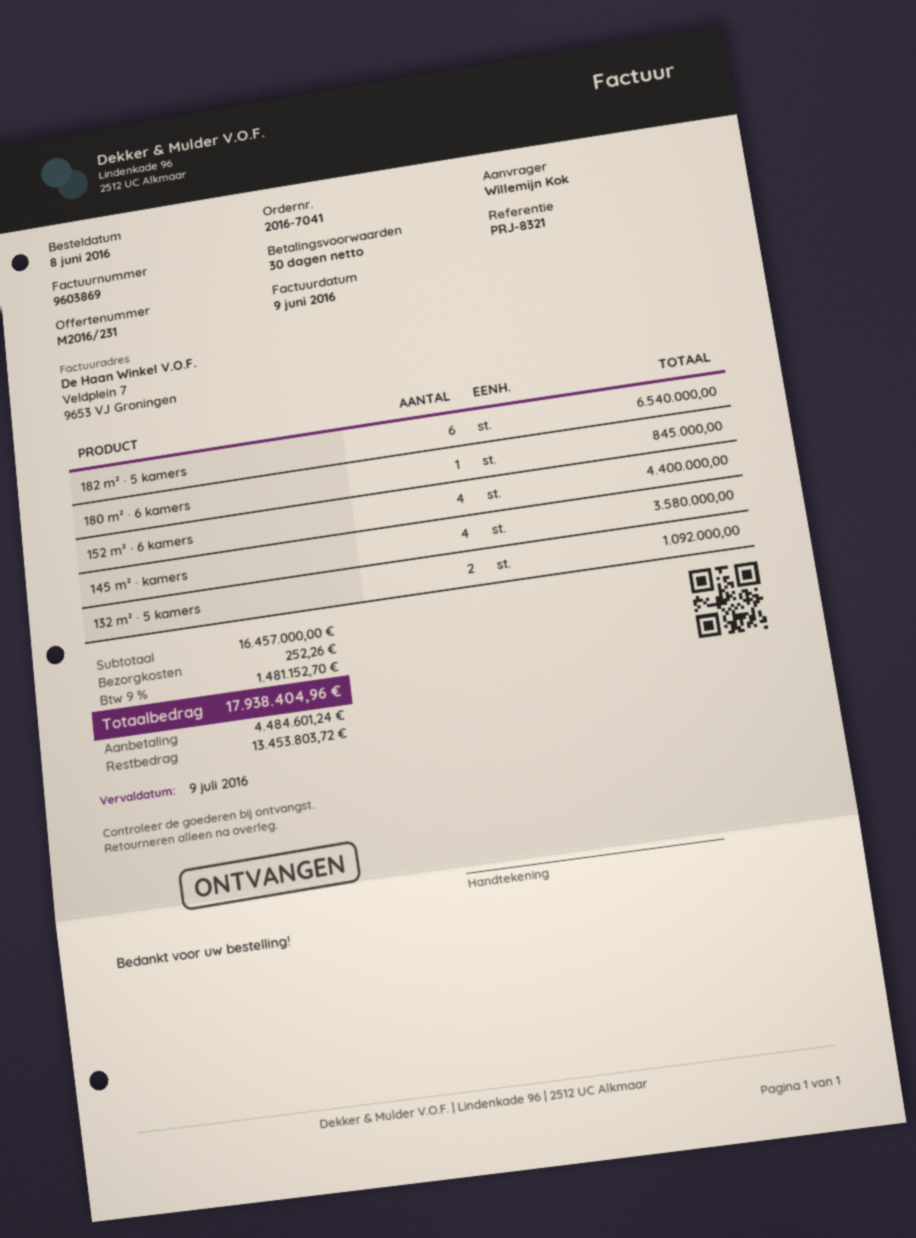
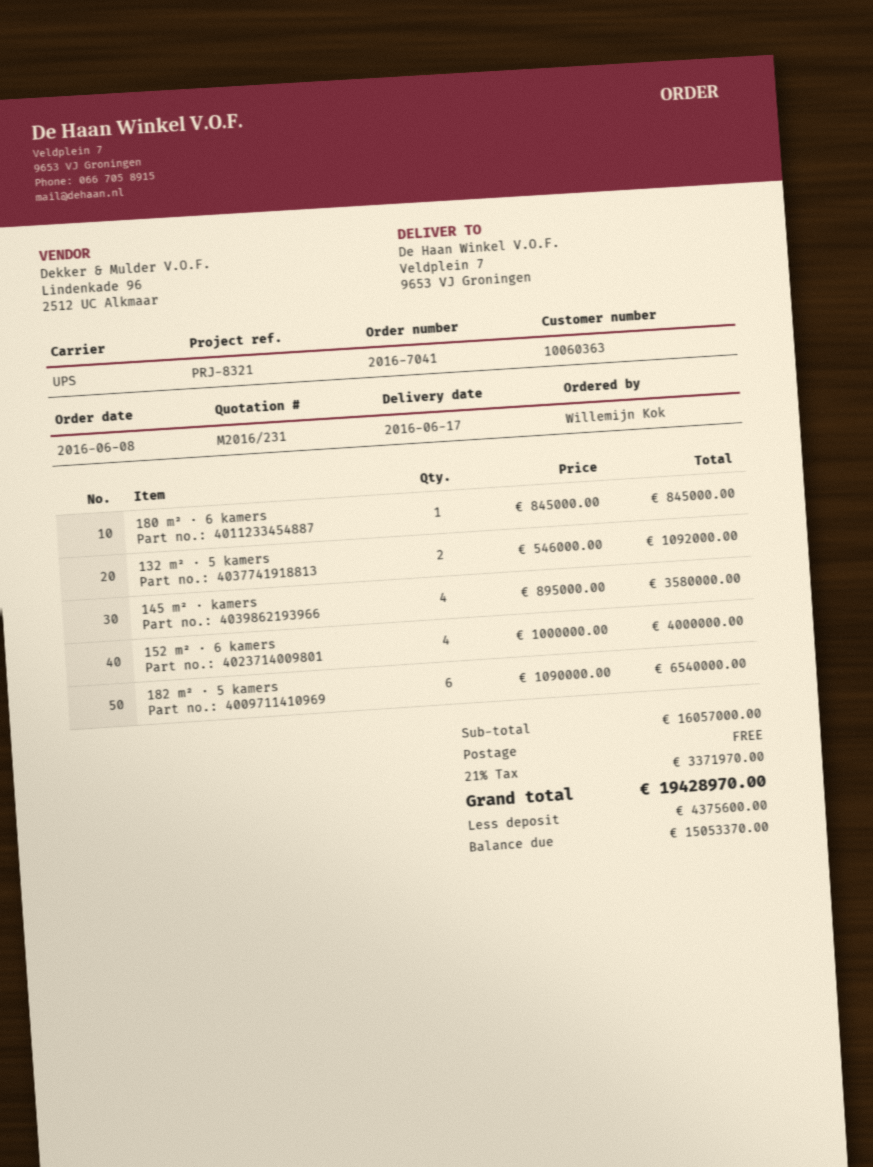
152 m² · 6 kamers: 4 for 4400000.00 -> 4 for 4000000.00
subtotal: 16457000.00 -> 16057000.00
shipping: 252.26 -> 0.00
tax: 9% = 1481152.70 -> 21% = 3371970.00
total: 17938404.96 -> 19428970.00
deposit: 4484601.24 -> 4375600.00
balance: 13453803.72 -> 15053370.00

